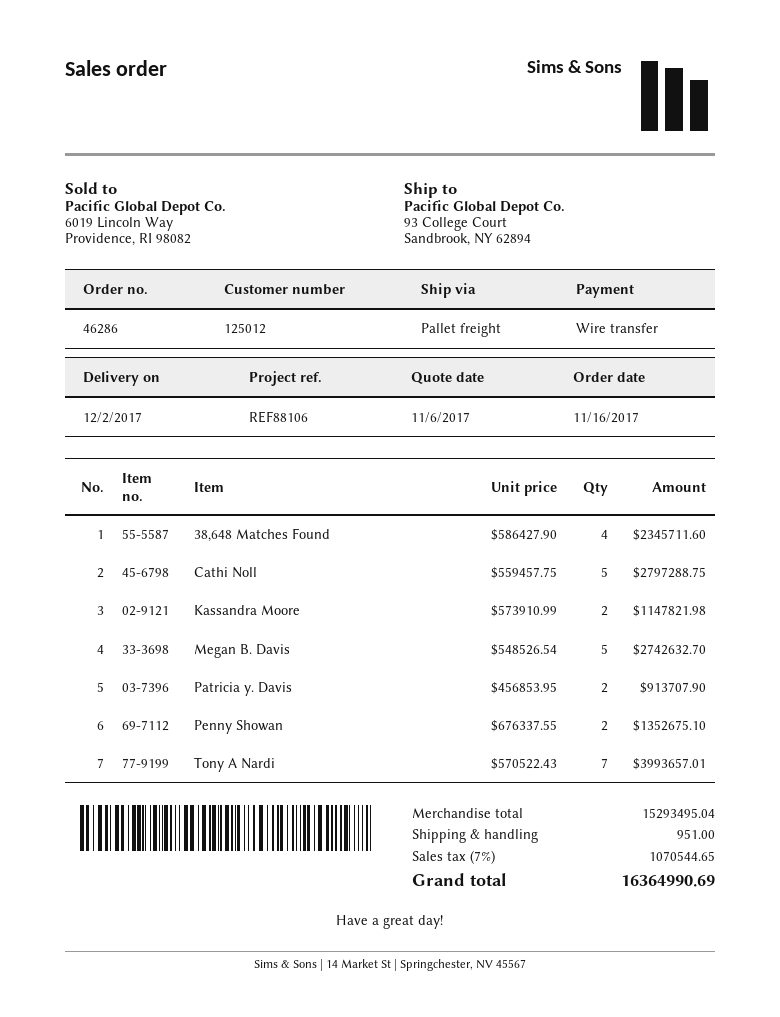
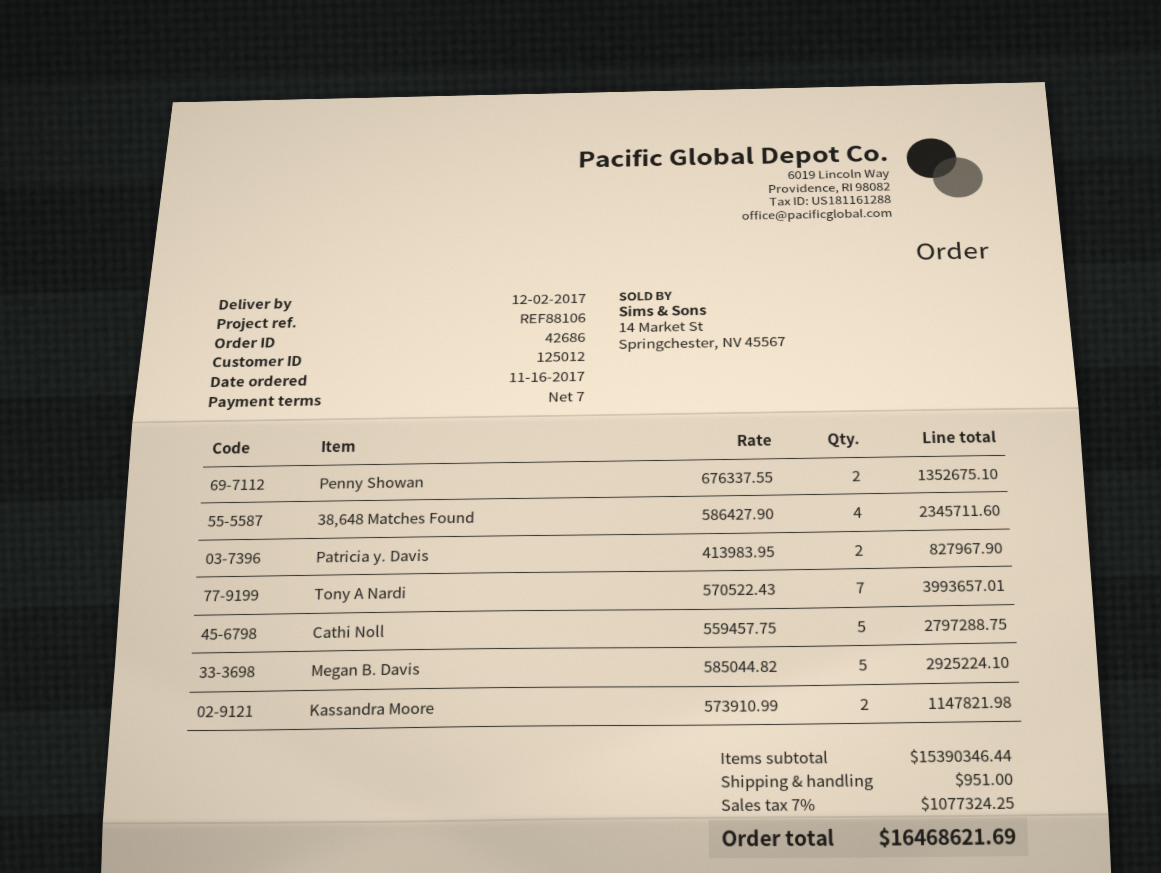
order number: 46286 -> 42686
Megan B. Davis: 5 x 548526.54 = 2742632.70 -> 5 x 585044.82 = 2925224.10
Patricia y. Davis: 2 x 456853.95 = 913707.90 -> 2 x 413983.95 = 827967.90
subtotal: 15293495.04 -> 15390346.44
tax: 7% = 1070544.65 -> 7% = 1077324.25
total: 16364990.69 -> 16468621.69

